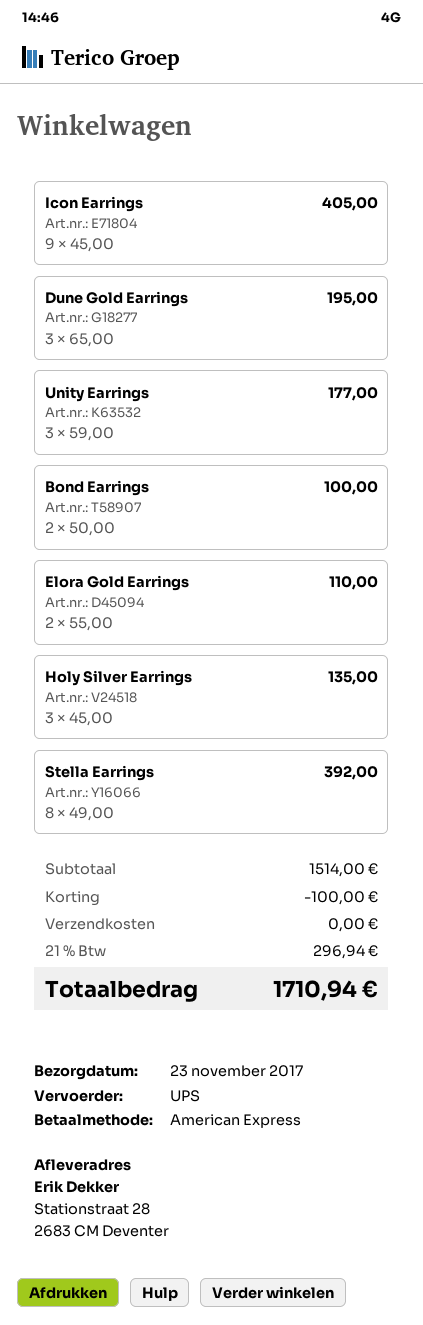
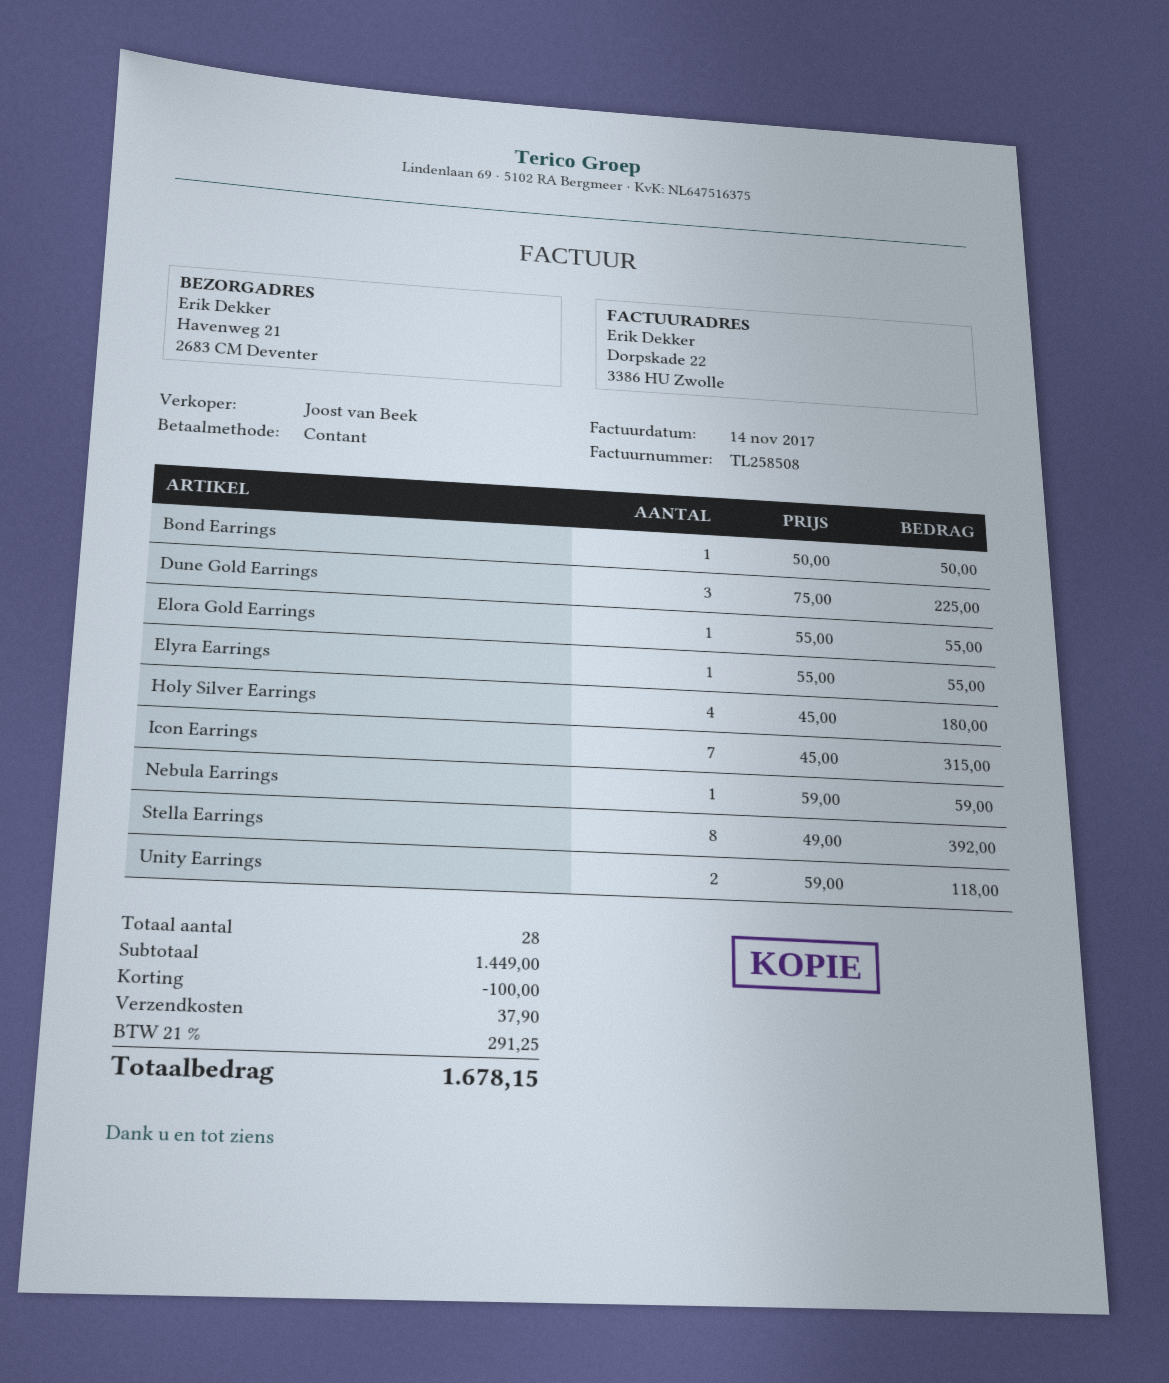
payment method: American Express -> cash
ship to: Stationstraat 28, 2683 CM Deventer -> Havenweg 21, 2683 CM Deventer
Icon Earrings: 9 x 45.00 = 405.00 -> 7 x 45.00 = 315.00
Dune Gold Earrings: 3 x 65.00 = 195.00 -> 3 x 75.00 = 225.00
Unity Earrings: 3 x 59.00 = 177.00 -> 2 x 59.00 = 118.00
Bond Earrings: 2 x 50.00 = 100.00 -> 1 x 50.00 = 50.00
Elora Gold Earrings: 2 x 55.00 = 110.00 -> 1 x 55.00 = 55.00
Holy Silver Earrings: 3 x 45.00 = 135.00 -> 4 x 45.00 = 180.00
Elyra Earrings: none -> 1 x 55.00 = 55.00
Nebula Earrings: none -> 1 x 59.00 = 59.00
subtotal: 1514.00 -> 1449.00
shipping: 0.00 -> 37.90
tax: 21% = 296.94 -> 21% = 291.25
total: 1710.94 -> 1678.15

